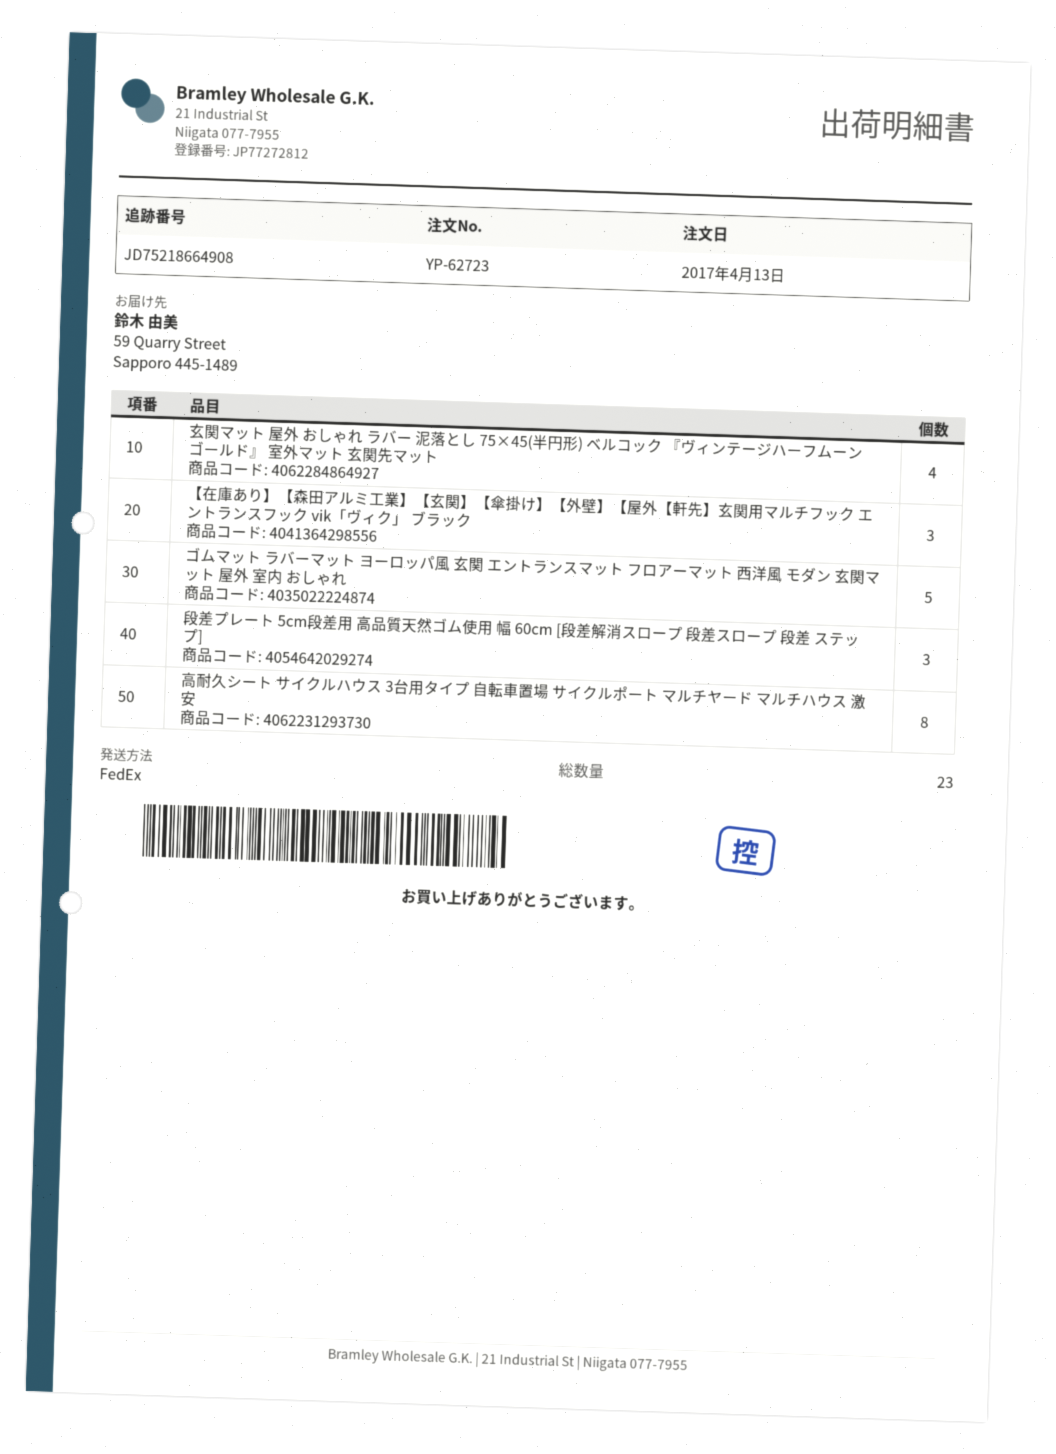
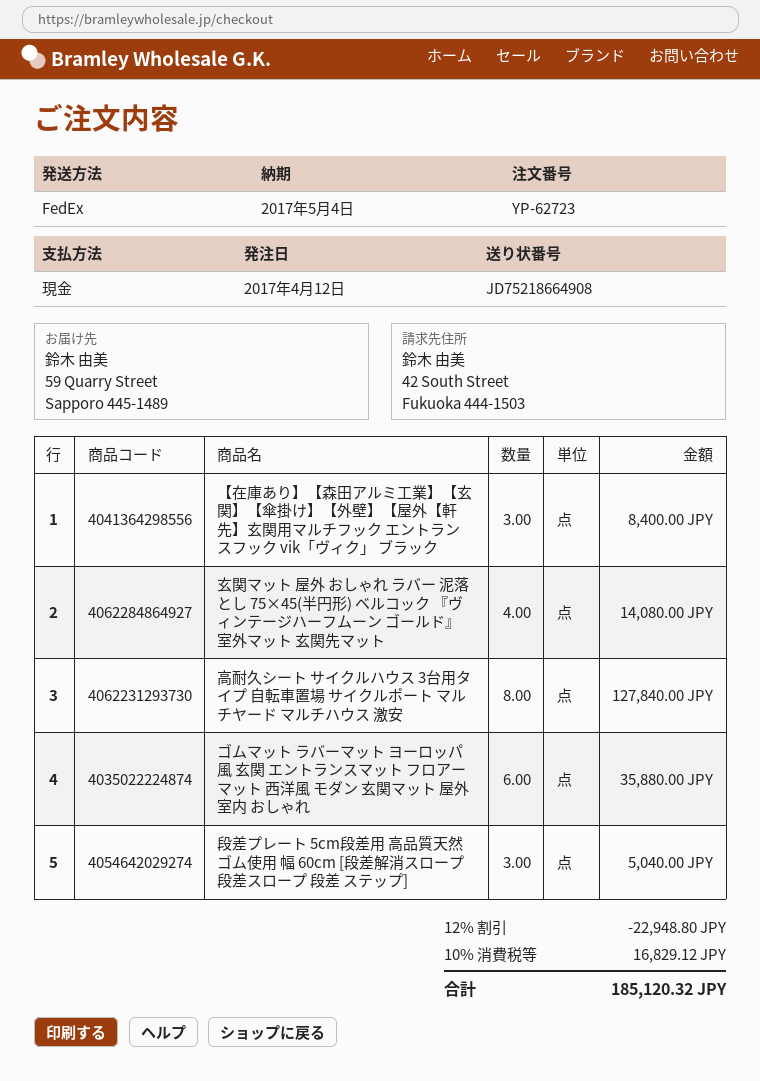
order date: 2017-04-13 -> 2017-04-12
ゴムマット ラバーマット ヨーロッパ風 玄関 エントランスマット フロアーマット 西洋風 モダン 玄関マット 屋外 室内 おしゃれ: 5 -> 6

